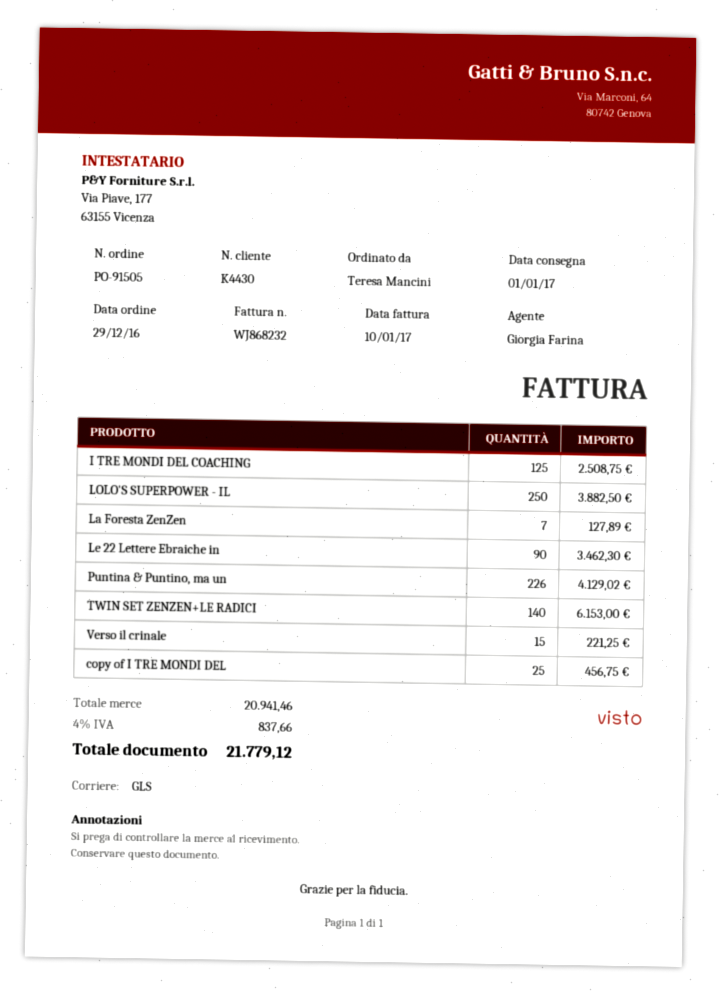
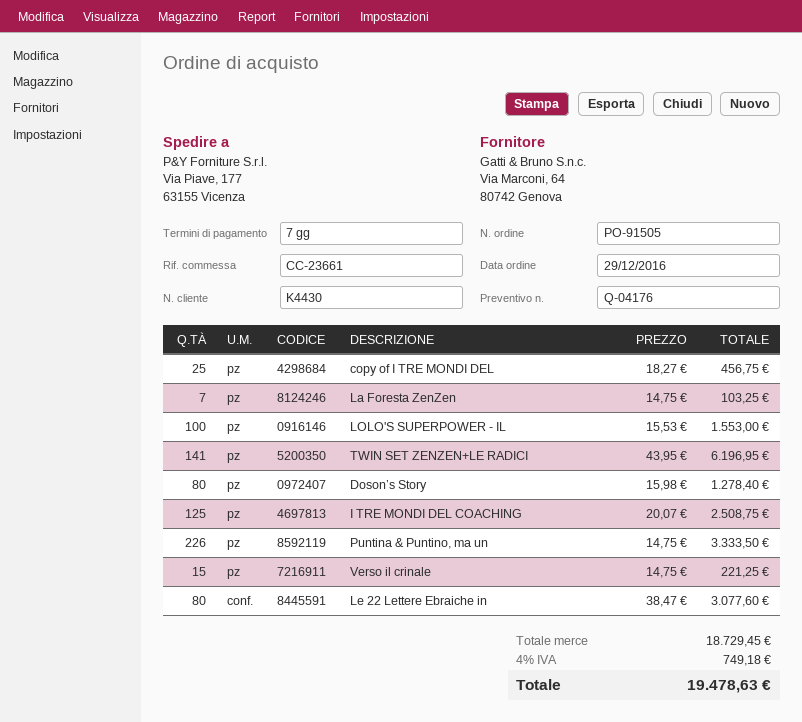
LOLO'S SUPERPOWER - IL: 250 for 3882.50 -> 100 for 1553.00
La Foresta ZenZen: 7 for 127.89 -> 7 for 103.25
Le 22 Lettere Ebraiche in: 90 for 3462.30 -> 80 for 3077.60
Puntina & Puntino, ma un: 226 for 4129.02 -> 226 for 3333.50
TWIN SET ZENZEN+LE RADICI: 140 for 6153.00 -> 141 for 6196.95
Doson’s Story: none -> 80 for 1278.40
subtotal: 20941.46 -> 18729.45
tax: 4% = 837.66 -> 4% = 749.18
total: 21779.12 -> 19478.63

